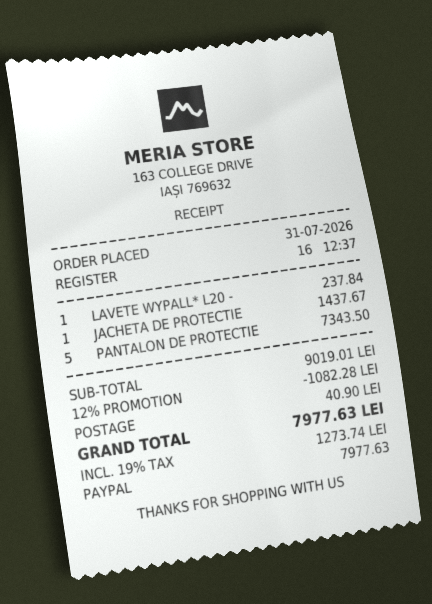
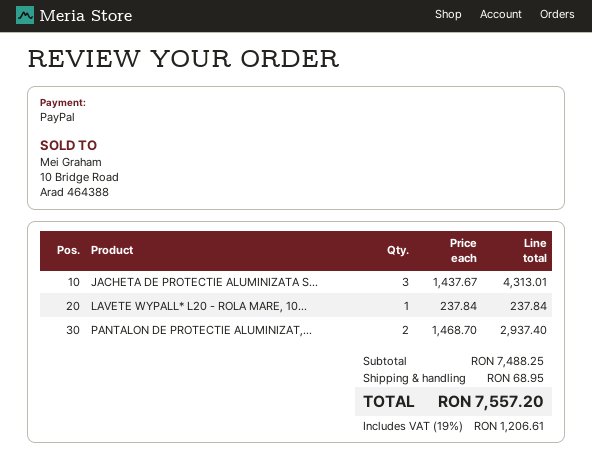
JACHETA DE PROTECTIE: 1 for 1437.67 -> 3 for 4313.01
PANTALON DE PROTECTIE: 5 for 7343.50 -> 2 for 2937.40
subtotal: 9019.01 -> 7488.25
discount: 12% = 1082.28 -> none
shipping: 40.90 -> 68.95
tax: 19% = 1273.74 -> 19% = 1206.61
total: 7977.63 -> 7557.20

